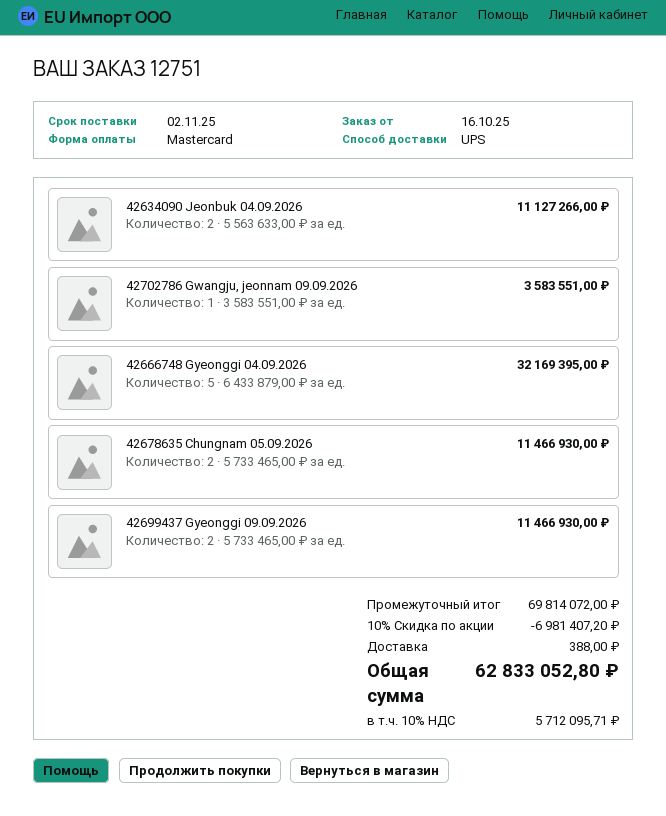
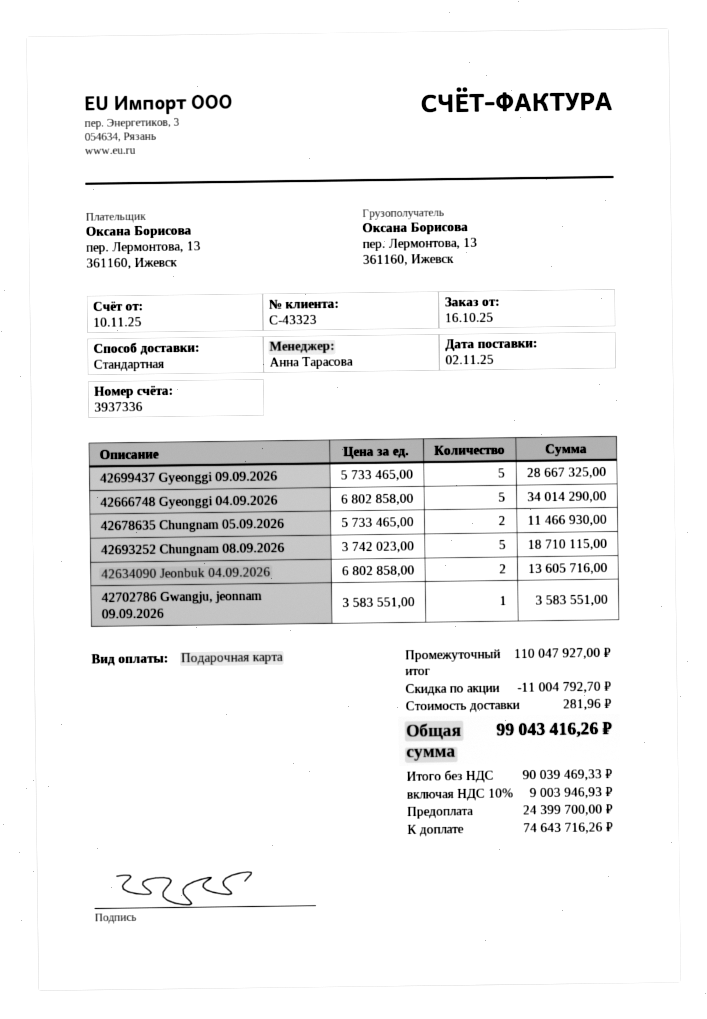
payment method: Mastercard -> gift card
shipping method: UPS -> standard
42634090 Jeonbuk 04.09.2026: 2 x 5563633.00 = 11127266.00 -> 2 x 6802858.00 = 13605716.00
42666748 Gyeonggi 04.09.2026: 5 x 6433879.00 = 32169395.00 -> 5 x 6802858.00 = 34014290.00
42699437 Gyeonggi 09.09.2026: 2 x 5733465.00 = 11466930.00 -> 5 x 5733465.00 = 28667325.00
42693252 Chungnam 08.09.2026: none -> 5 x 3742023.00 = 18710115.00
subtotal: 69814072.00 -> 110047927.00
discount: 6981407.20 -> 11004792.70
shipping: 388.00 -> 281.96
tax: 10% = 5712095.71 -> 10% = 9003946.93
total: 62833052.80 -> 99043416.26

